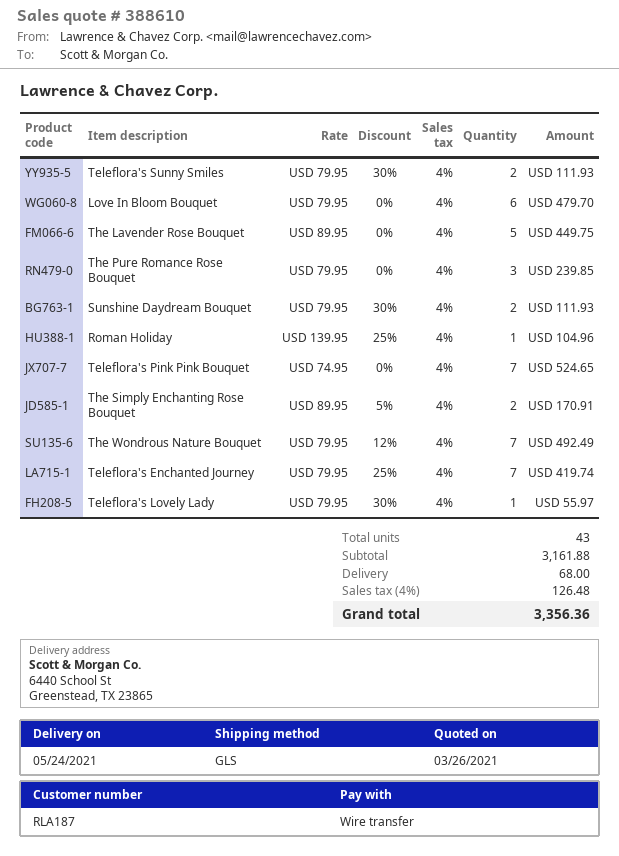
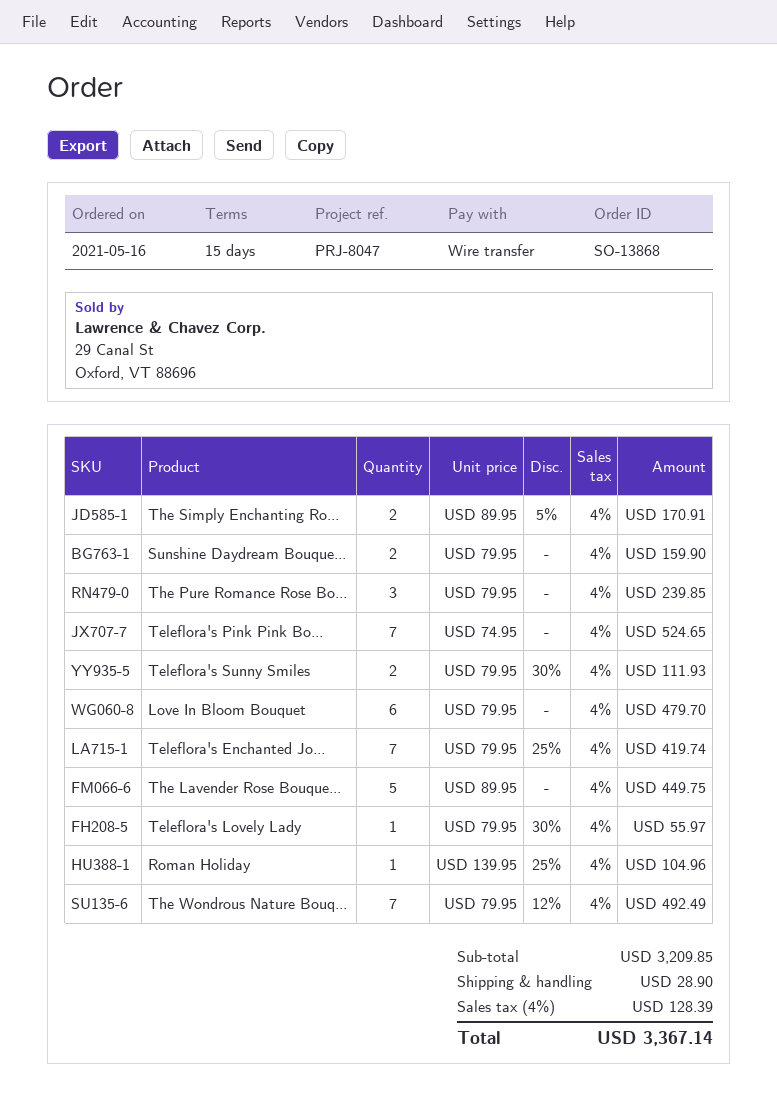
Sunshine Daydream Bouquet: 2 x 79.95 - 30% = 111.93 -> 2 x 79.95 = 159.90
subtotal: 3161.88 -> 3209.85
shipping: 68.00 -> 28.90
tax: 4% = 126.48 -> 4% = 128.39
total: 3356.36 -> 3367.14

